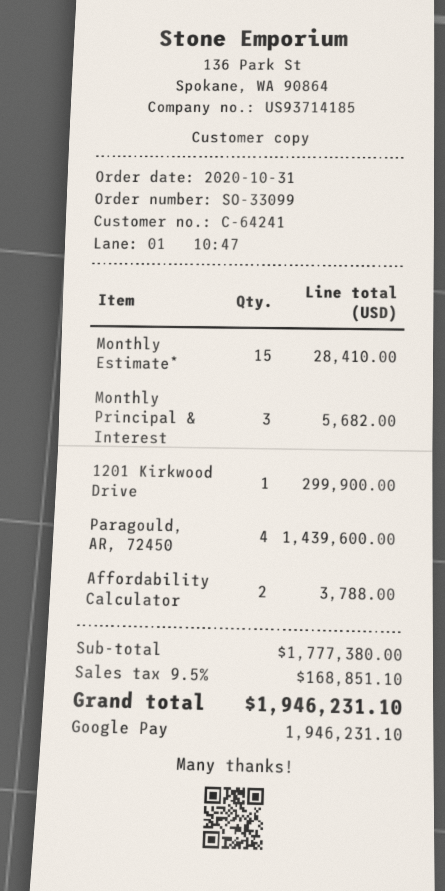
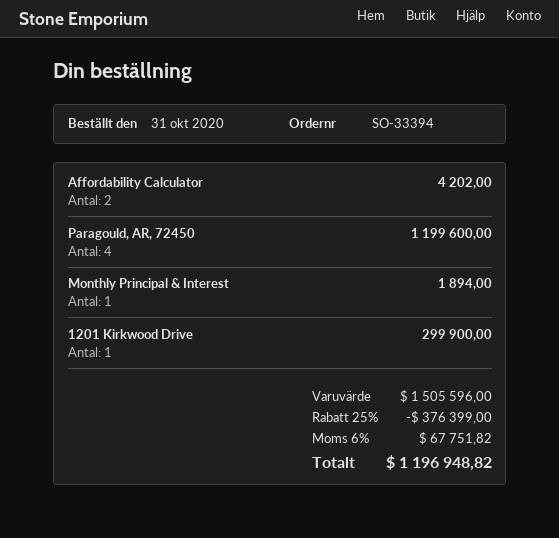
order number: SO-33099 -> SO-33394
Monthly Estimate*: 15 for 28410.00 -> none
Monthly Principal & Interest: 3 for 5682.00 -> 1 for 1894.00
Paragould, AR, 72450: 4 for 1439600.00 -> 4 for 1199600.00
Affordability Calculator: 2 for 3788.00 -> 2 for 4202.00
subtotal: 1777380.00 -> 1505596.00
discount: none -> 25% = 376399.00
tax: 9.5% = 168851.10 -> 6% = 67751.82
total: 1946231.10 -> 1196948.82

